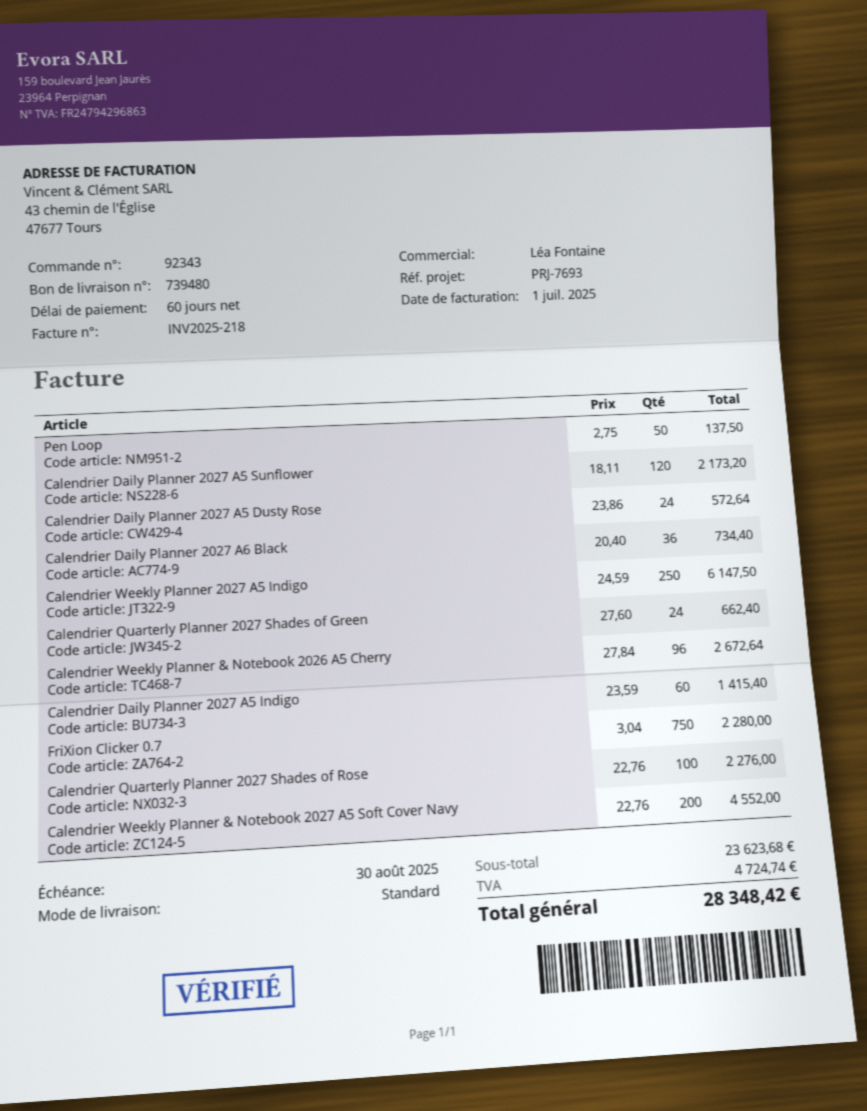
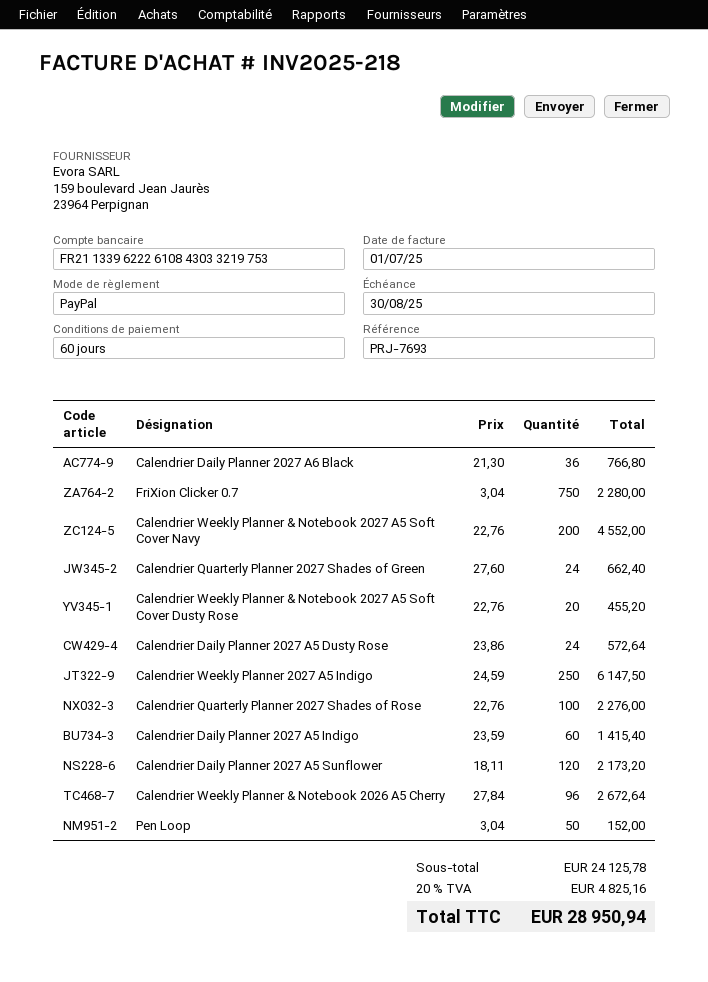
Pen Loop: 50 x 2.75 = 137.50 -> 50 x 3.04 = 152.00
Calendrier Daily Planner 2027 A6 Black: 36 x 20.40 = 734.40 -> 36 x 21.30 = 766.80
Calendrier Weekly Planner & Notebook 2027 A5 Soft Cover Dusty Rose: none -> 20 x 22.76 = 455.20
subtotal: 23623.68 -> 24125.78
tax: 4724.74 -> 4825.16
total: 28348.42 -> 28950.94

